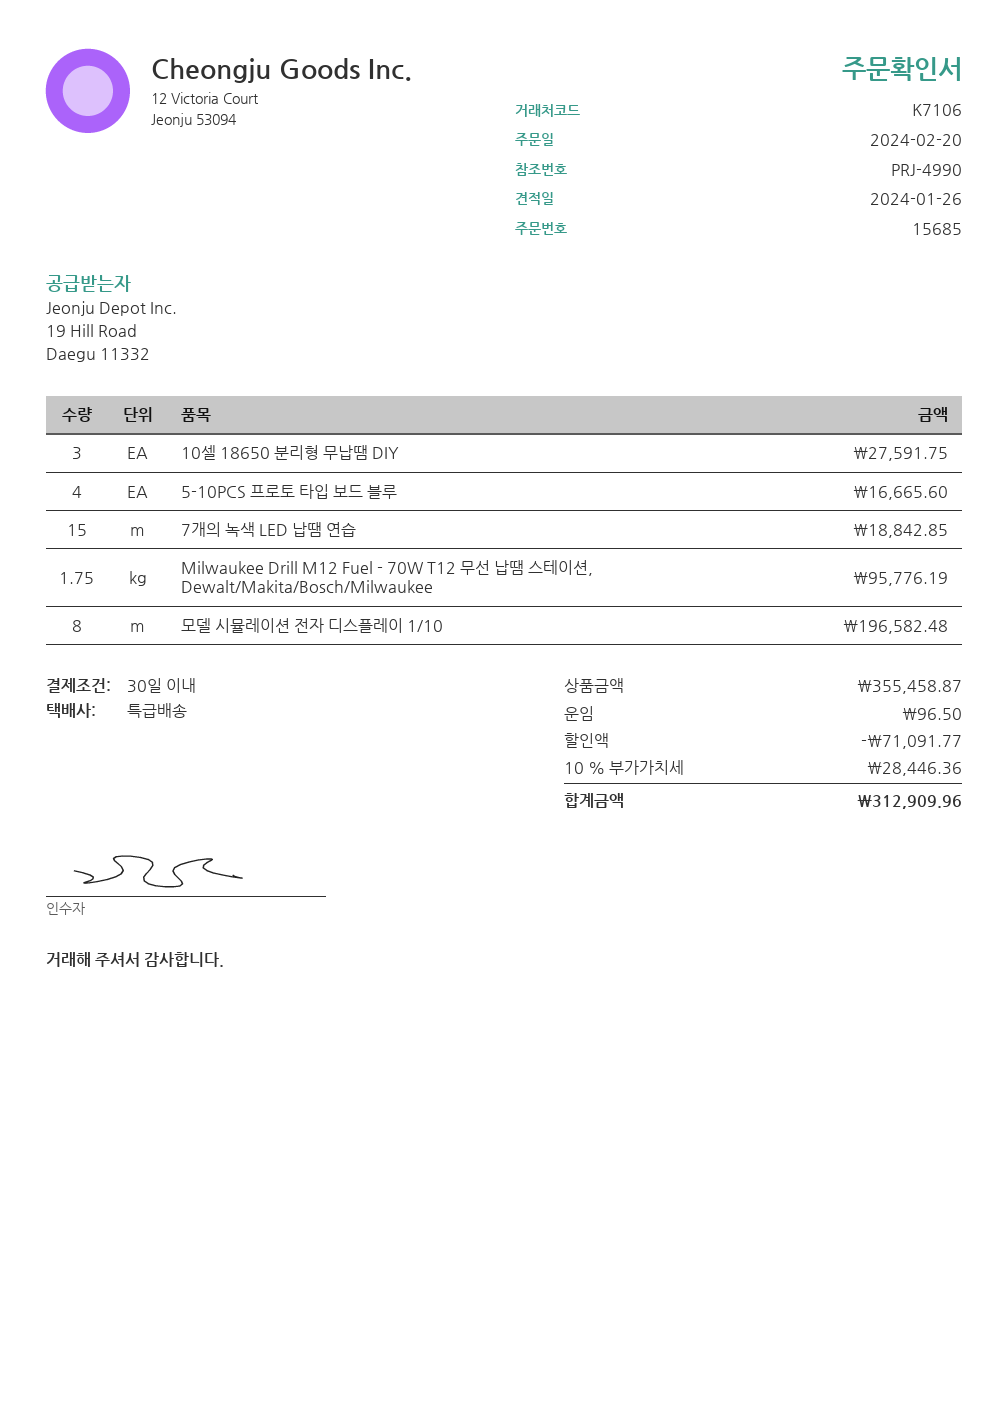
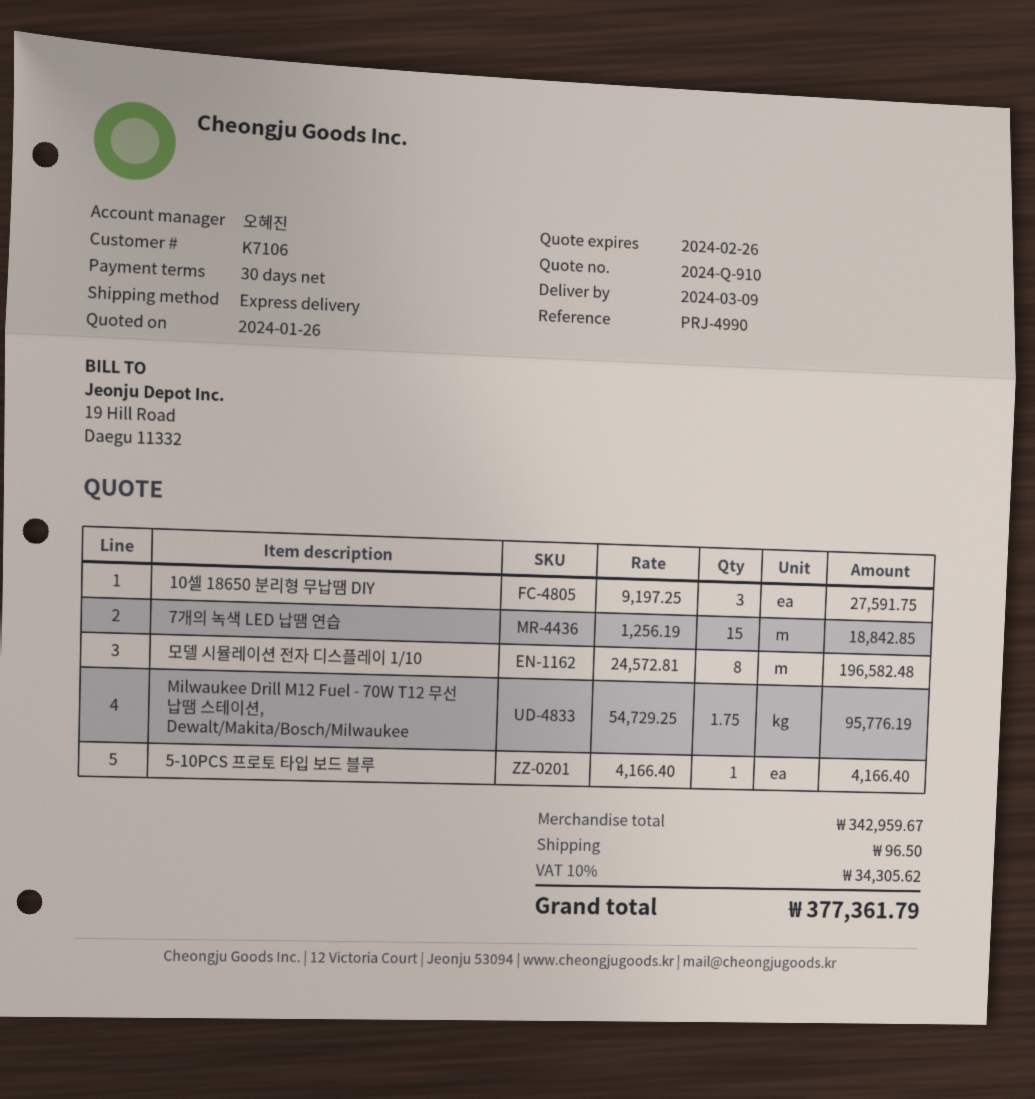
5-10PCS 프로토 타입 보드 블루: 4 for 16665.60 -> 1 for 4166.40
subtotal: 355458.87 -> 342959.67
discount: 71091.77 -> none
tax: 10% = 28446.36 -> 10% = 34305.62
total: 312909.96 -> 377361.79

